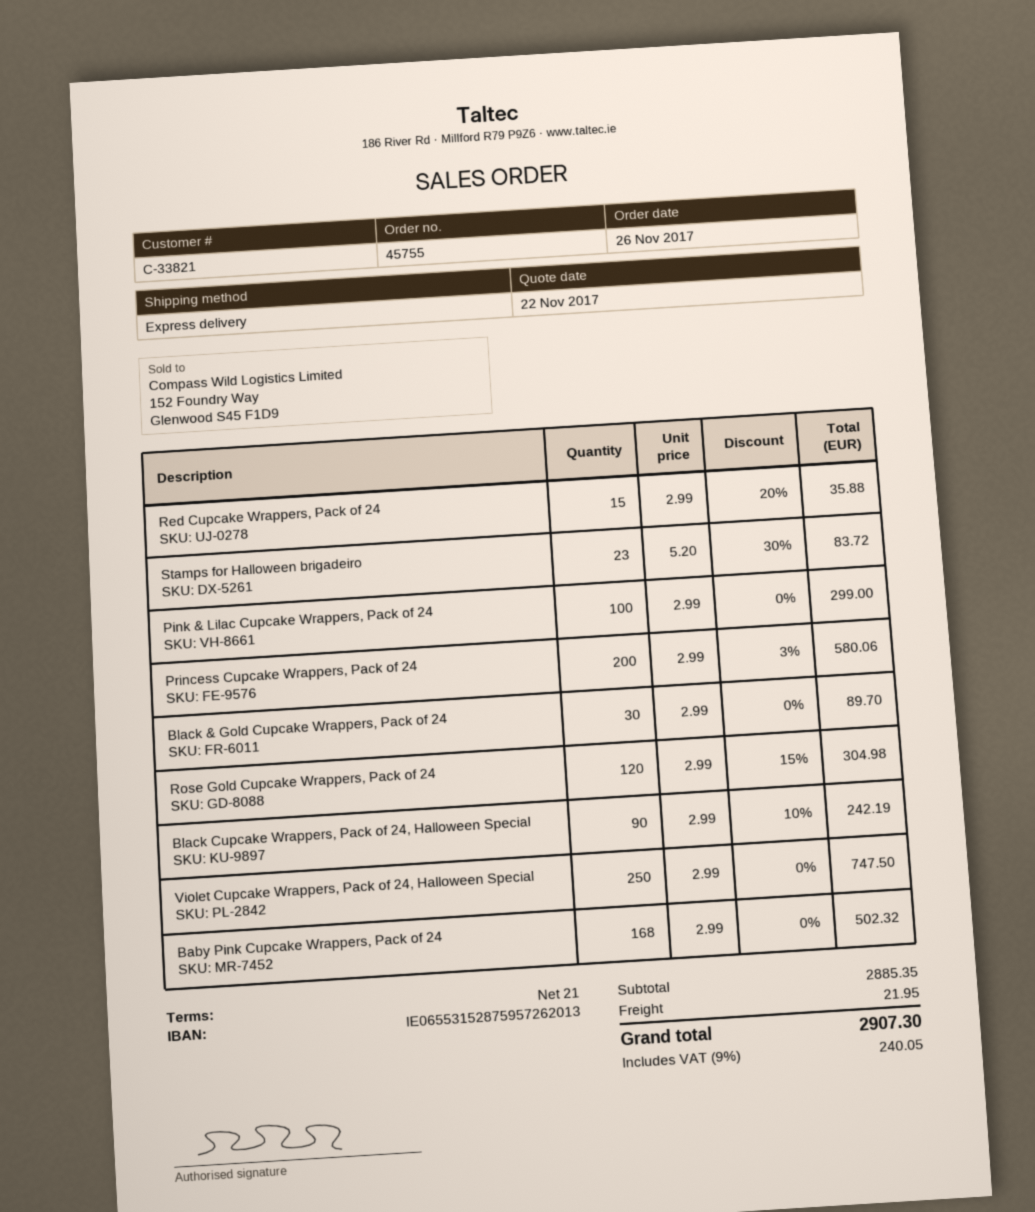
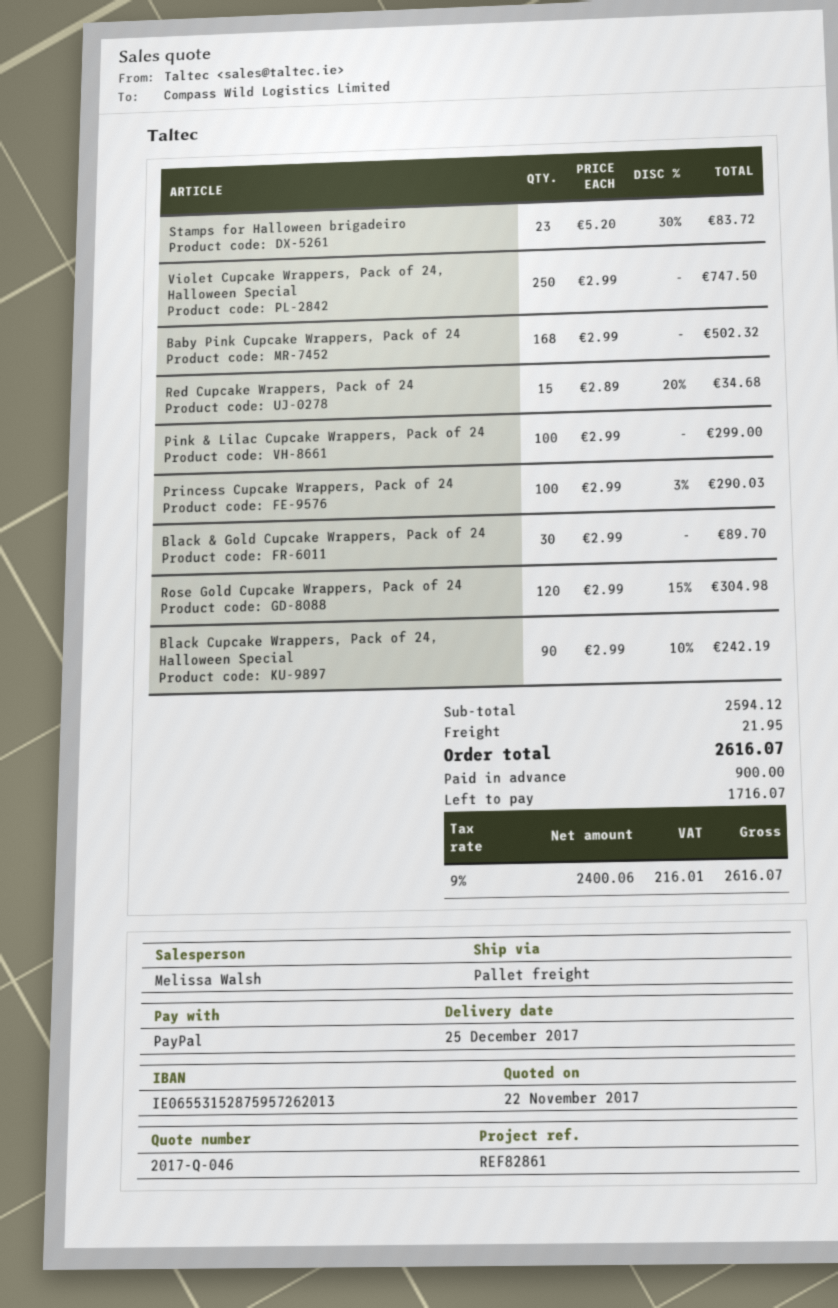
shipping method: express -> pallet freight
Red Cupcake Wrappers, Pack of 24: 15 x 2.99 - 20% = 35.88 -> 15 x 2.89 - 20% = 34.68
Princess Cupcake Wrappers, Pack of 24: 200 x 2.99 - 3% = 580.06 -> 100 x 2.99 - 3% = 290.03
subtotal: 2885.35 -> 2594.12
tax: 9% = 240.05 -> 9% = 216.01
total: 2907.30 -> 2616.07

